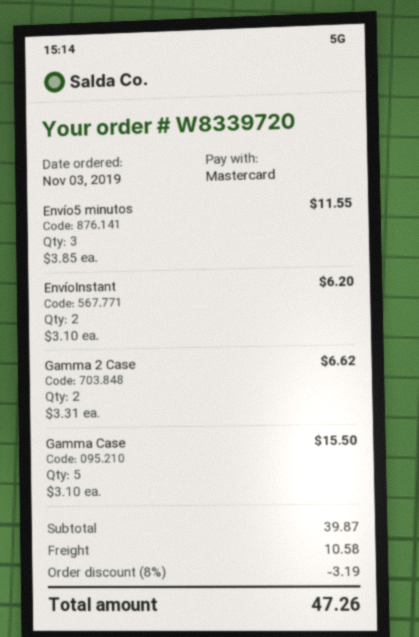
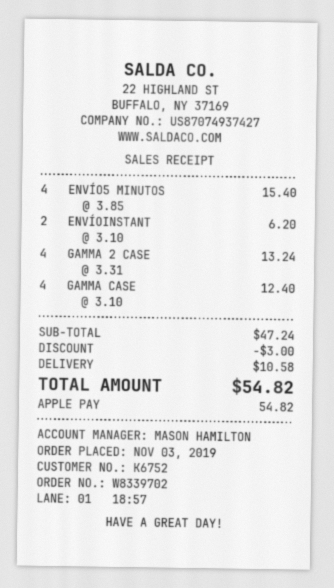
order number: W8339720 -> W8339702
payment method: Mastercard -> Apple Pay
Envío5 minutos: 3 x 3.85 = 11.55 -> 4 x 3.85 = 15.40
Gamma 2 Case: 2 x 3.31 = 6.62 -> 4 x 3.31 = 13.24
Gamma Case: 5 x 3.10 = 15.50 -> 4 x 3.10 = 12.40
subtotal: 39.87 -> 47.24
discount: 3.19 -> 3.00
total: 47.26 -> 54.82

